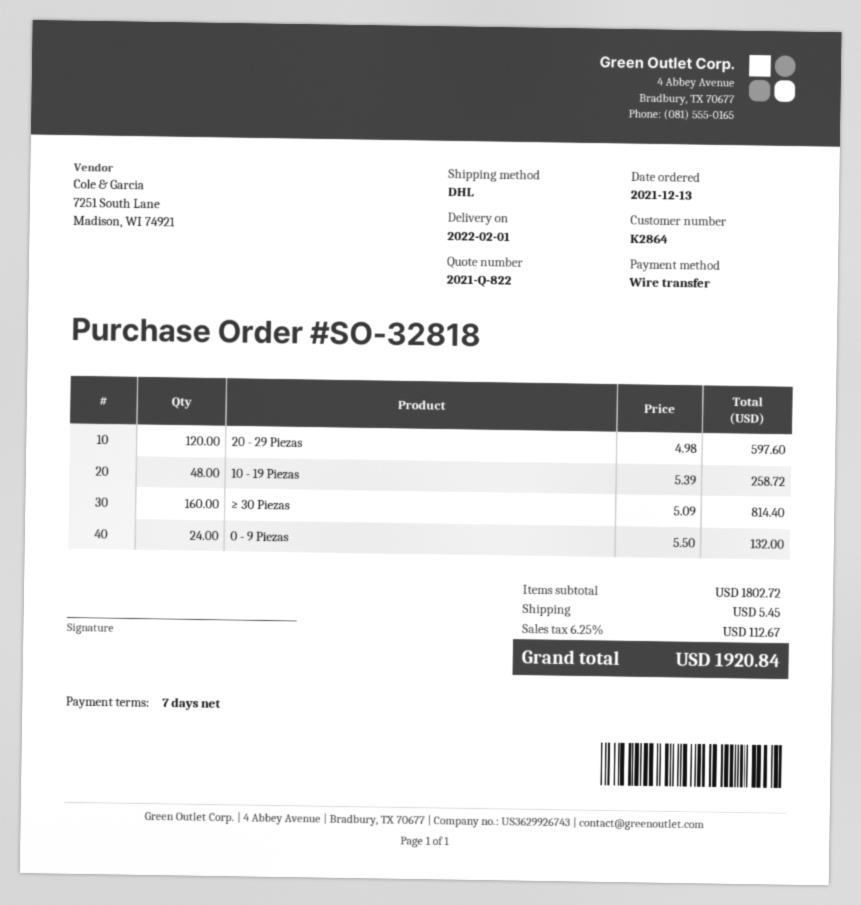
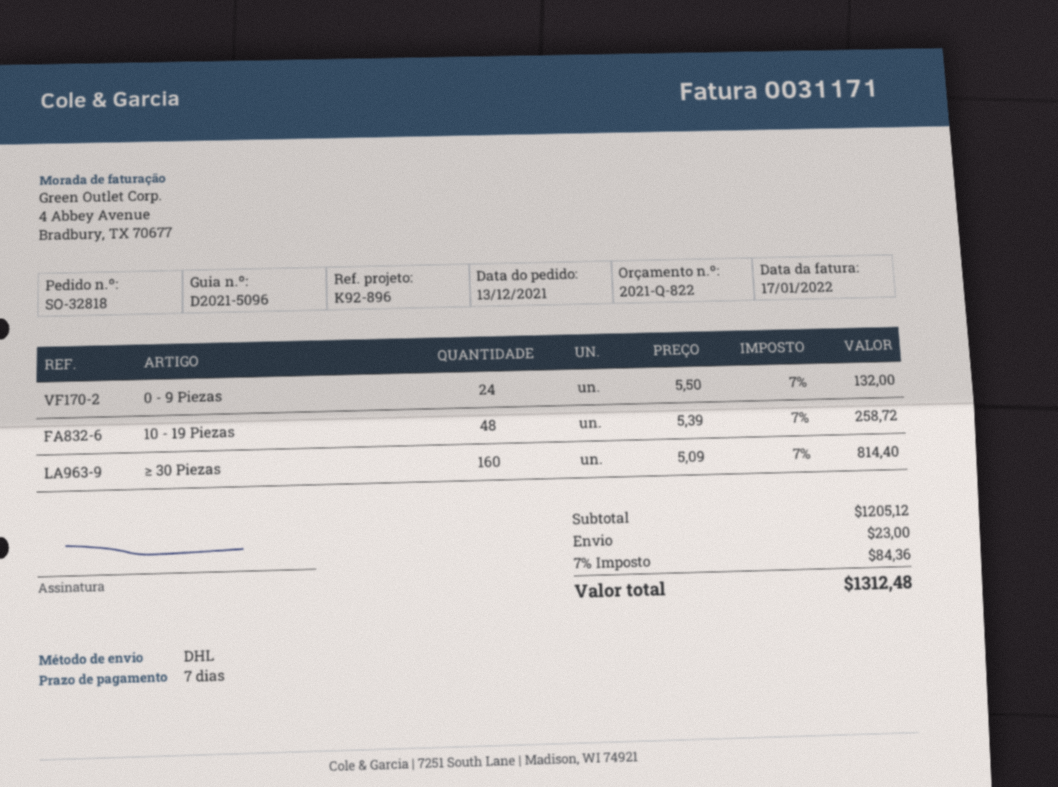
20 - 29 Piezas: 120 x 4.98 = 597.60 -> none
subtotal: 1802.72 -> 1205.12
shipping: 5.45 -> 23.00
tax: 6.25% = 112.67 -> 7% = 84.36
total: 1920.84 -> 1312.48

